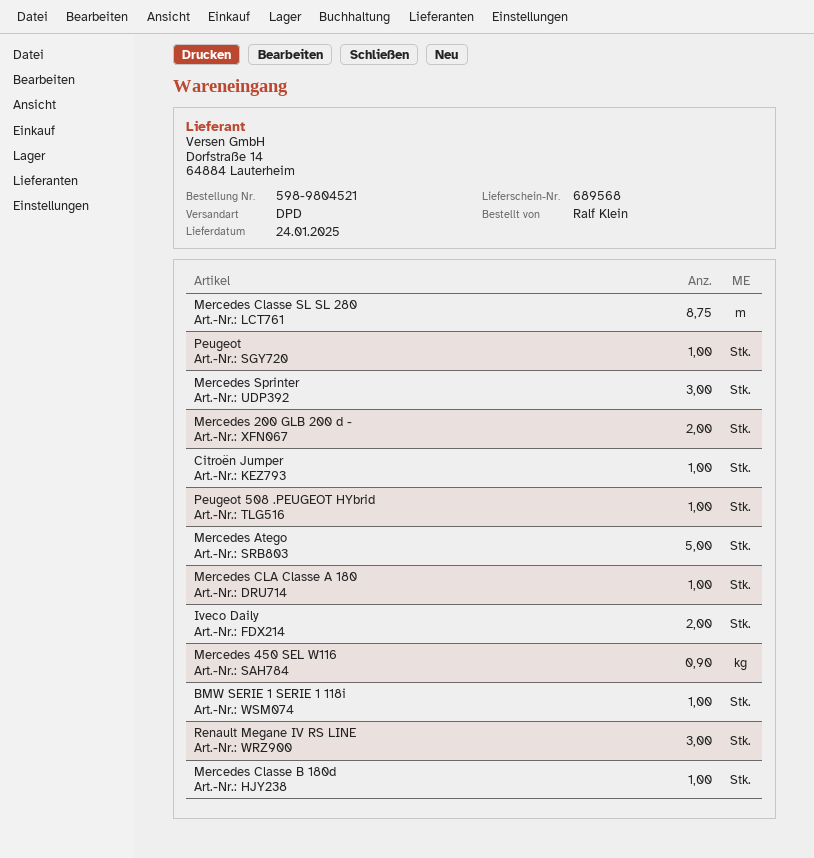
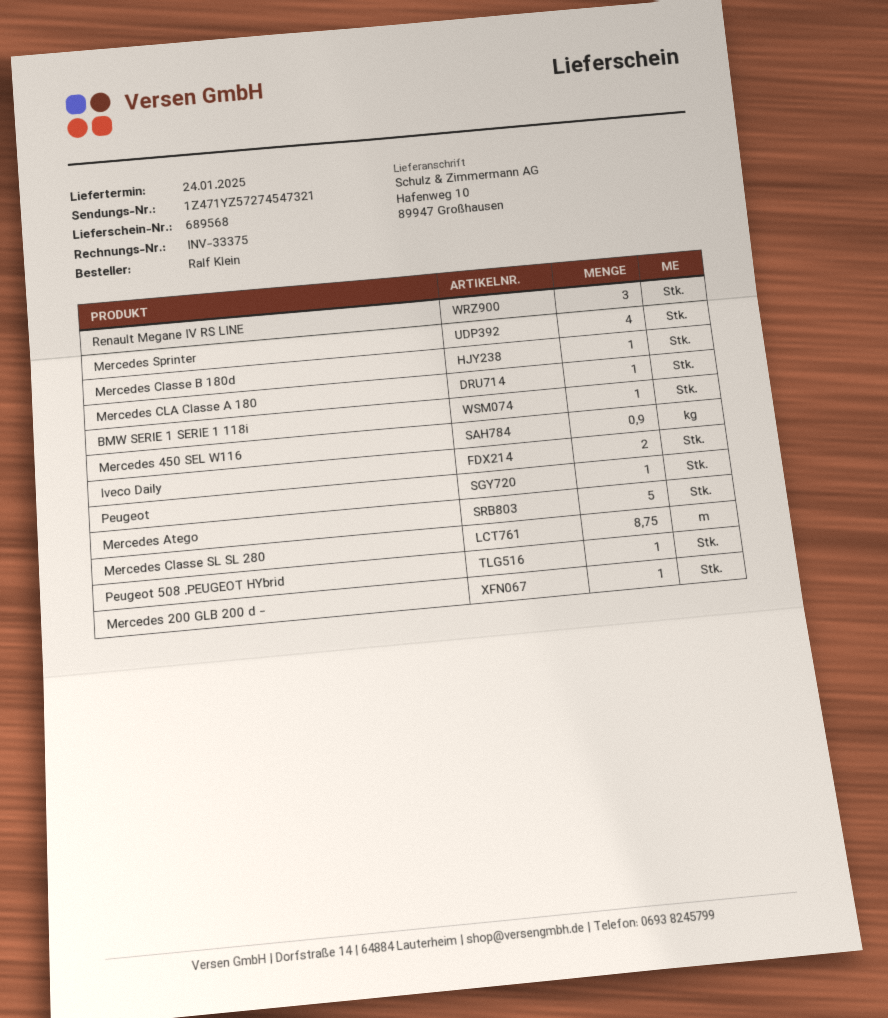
Mercedes Sprinter: 3 -> 4
Mercedes 200 GLB 200 d -: 2 -> 1
Citroën Jumper: 1 -> none

